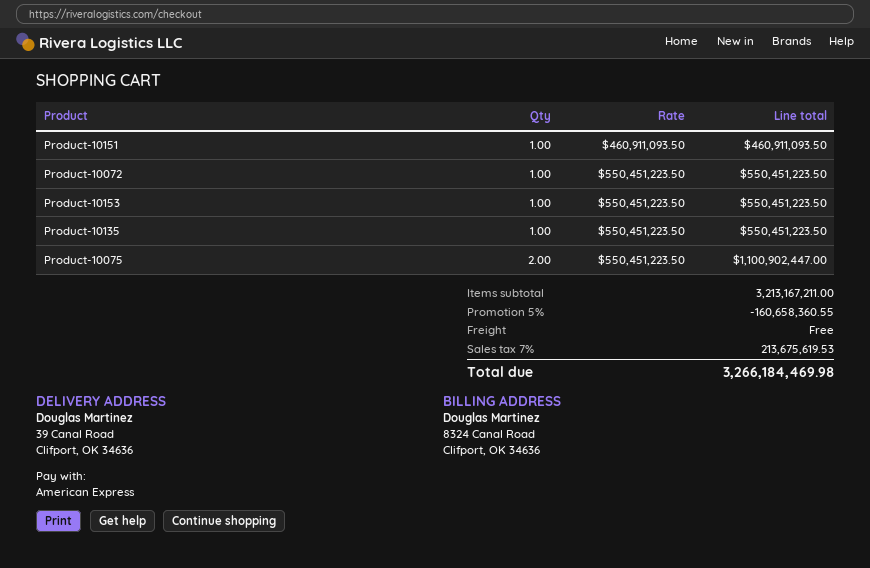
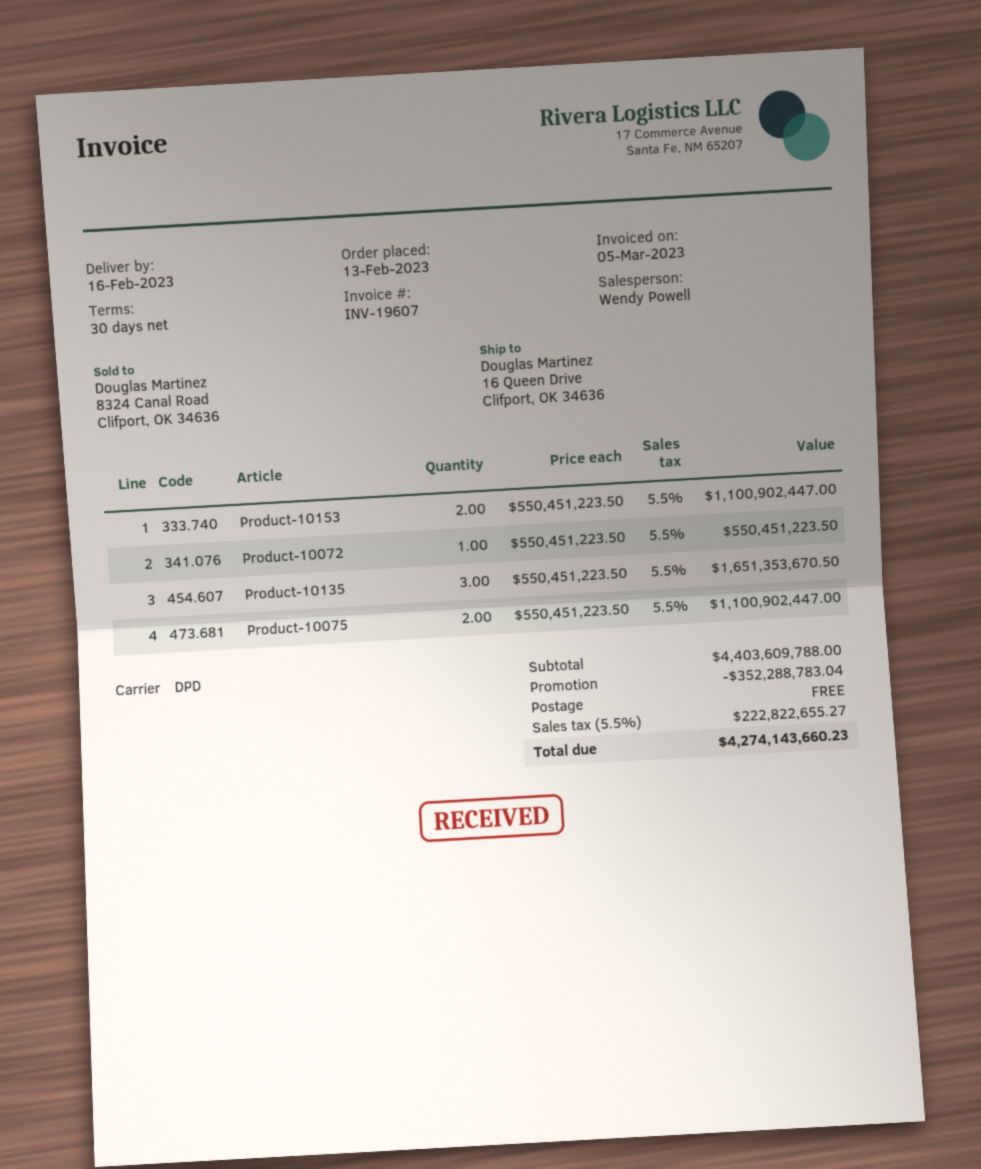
ship to: 39 Canal Road, Clifport, OK 34636 -> 16 Queen Drive, Clifport, OK 34636
Product-10151: 1 x 460911093.50 = 460911093.50 -> none
Product-10153: 1 x 550451223.50 = 550451223.50 -> 2 x 550451223.50 = 1100902447.00
Product-10135: 1 x 550451223.50 = 550451223.50 -> 3 x 550451223.50 = 1651353670.50
subtotal: 3213167211.00 -> 4403609788.00
discount: 160658360.55 -> 352288783.04
tax: 7% = 213675619.53 -> 5.5% = 222822655.27
total: 3266184469.98 -> 4274143660.23

